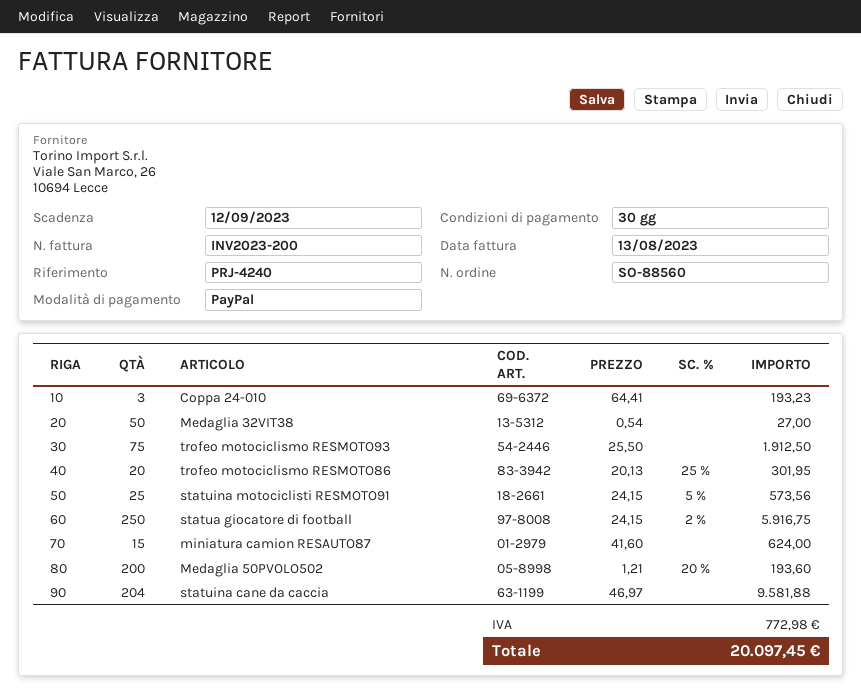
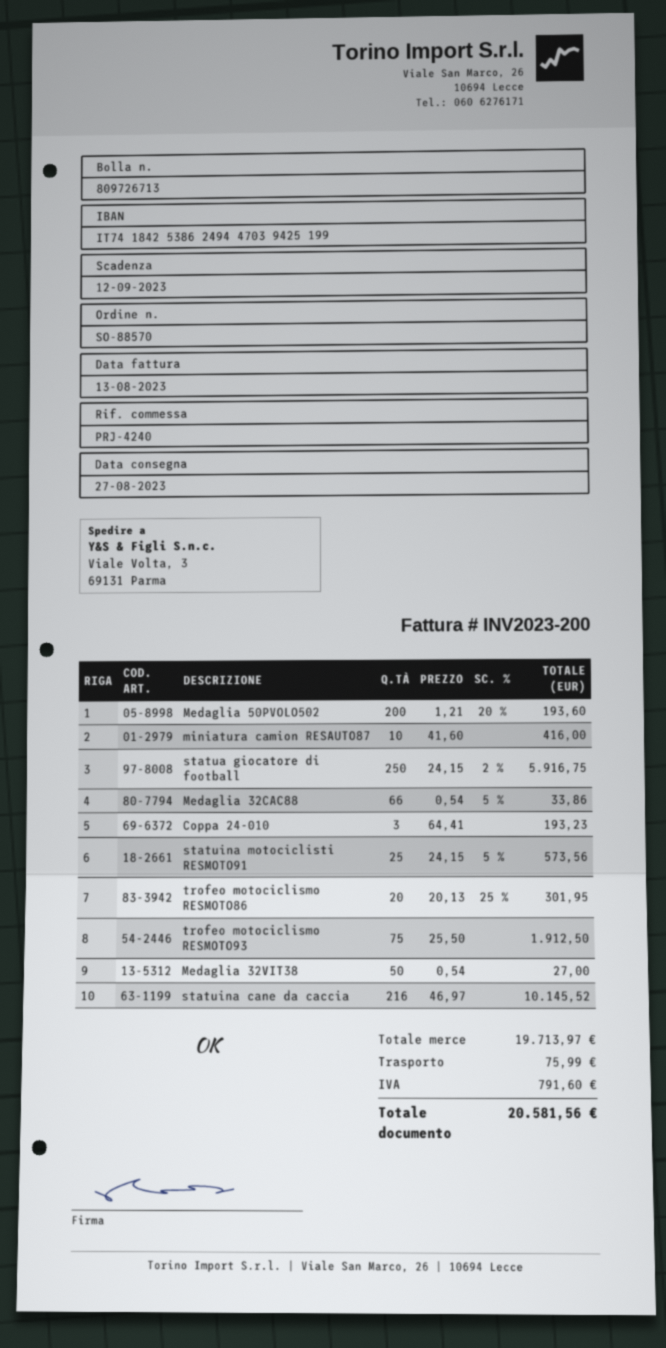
order number: SO-88560 -> SO-88570
miniatura camion RESAUTO87: 15 x 41.60 = 624.00 -> 10 x 41.60 = 416.00
statuina cane da caccia: 204 x 46.97 = 9581.88 -> 216 x 46.97 = 10145.52
Medaglia 32CAC88: none -> 66 x 0.54 - 5% = 33.86
shipping: none -> 75.99
tax: 772.98 -> 791.60
total: 20097.45 -> 20581.56

